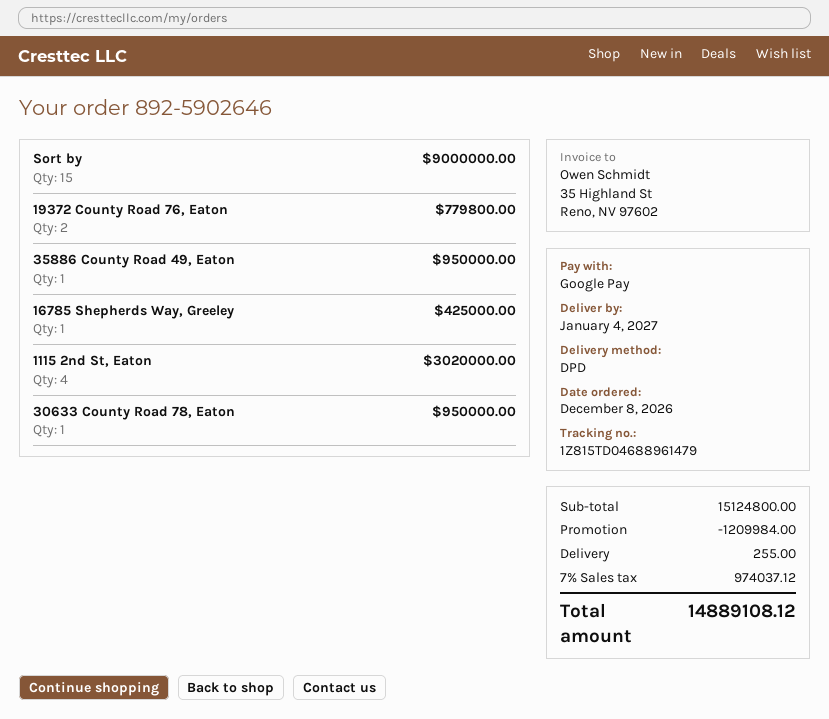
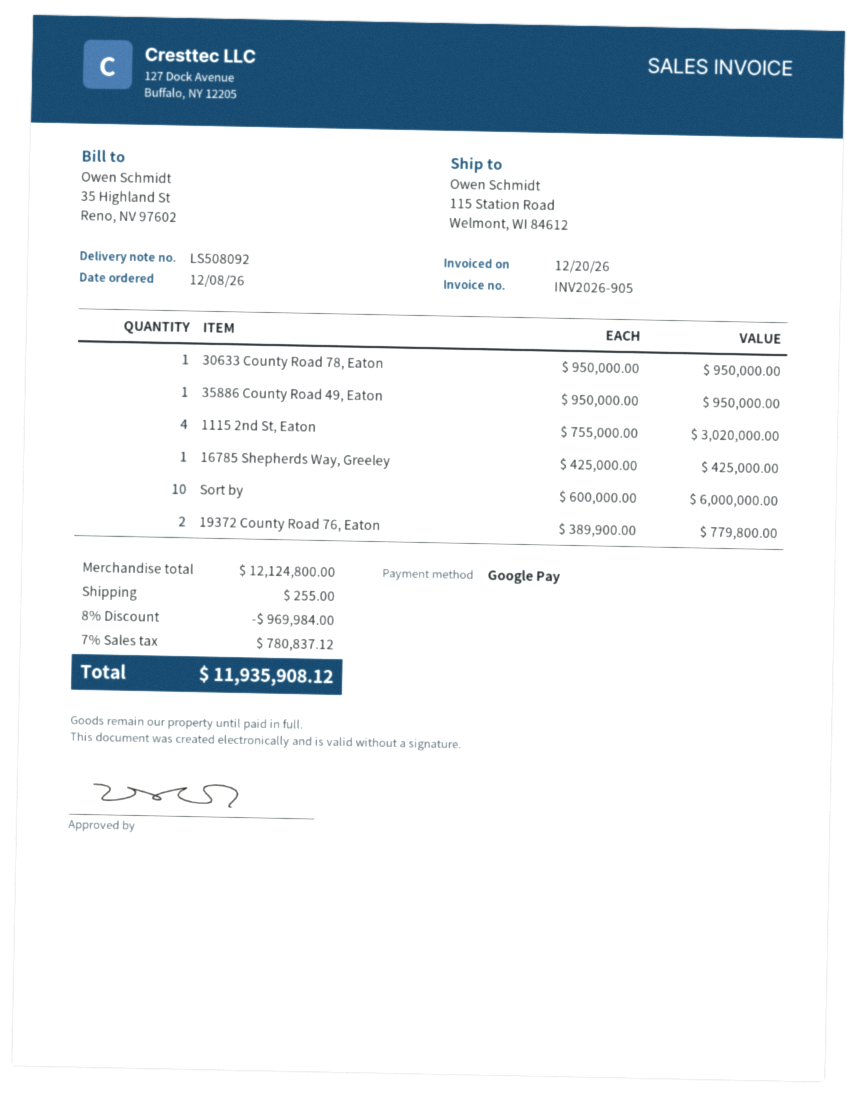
Sort by: 15 for 9000000.00 -> 10 for 6000000.00
subtotal: 15124800.00 -> 12124800.00
discount: 1209984.00 -> 969984.00
tax: 7% = 974037.12 -> 7% = 780837.12
total: 14889108.12 -> 11935908.12

